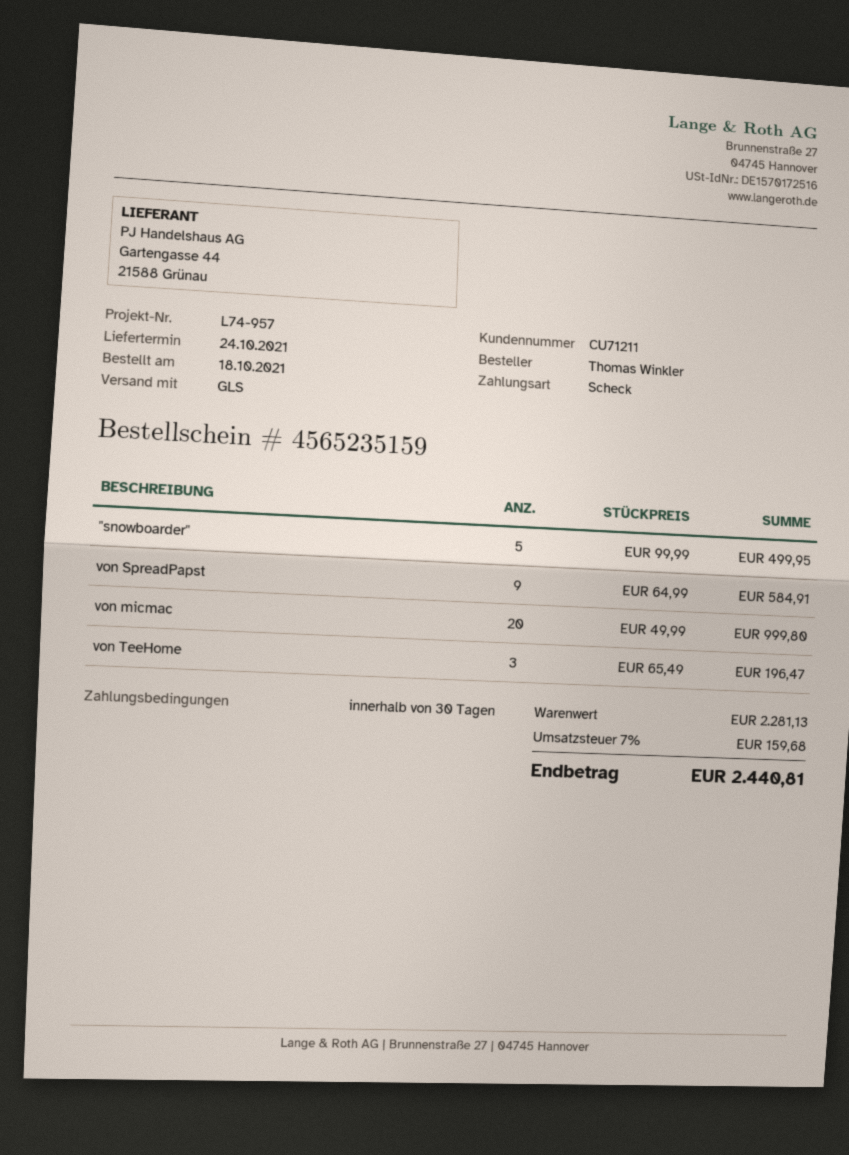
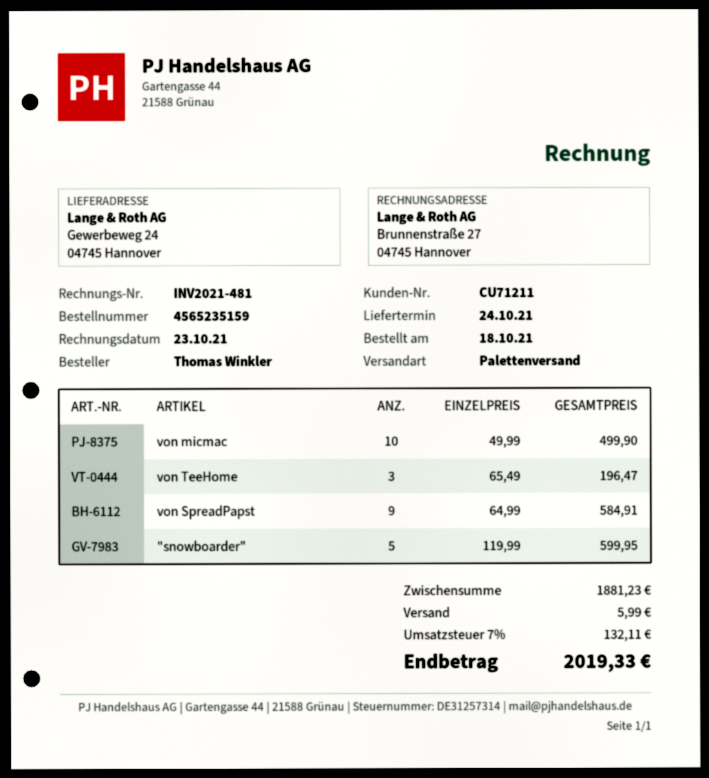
shipping method: GLS -> pallet freight
"snowboarder": 5 x 99.99 = 499.95 -> 5 x 119.99 = 599.95
von micmac: 20 x 49.99 = 999.80 -> 10 x 49.99 = 499.90
subtotal: 2281.13 -> 1881.23
shipping: none -> 5.99
tax: 7% = 159.68 -> 7% = 132.11
total: 2440.81 -> 2019.33

